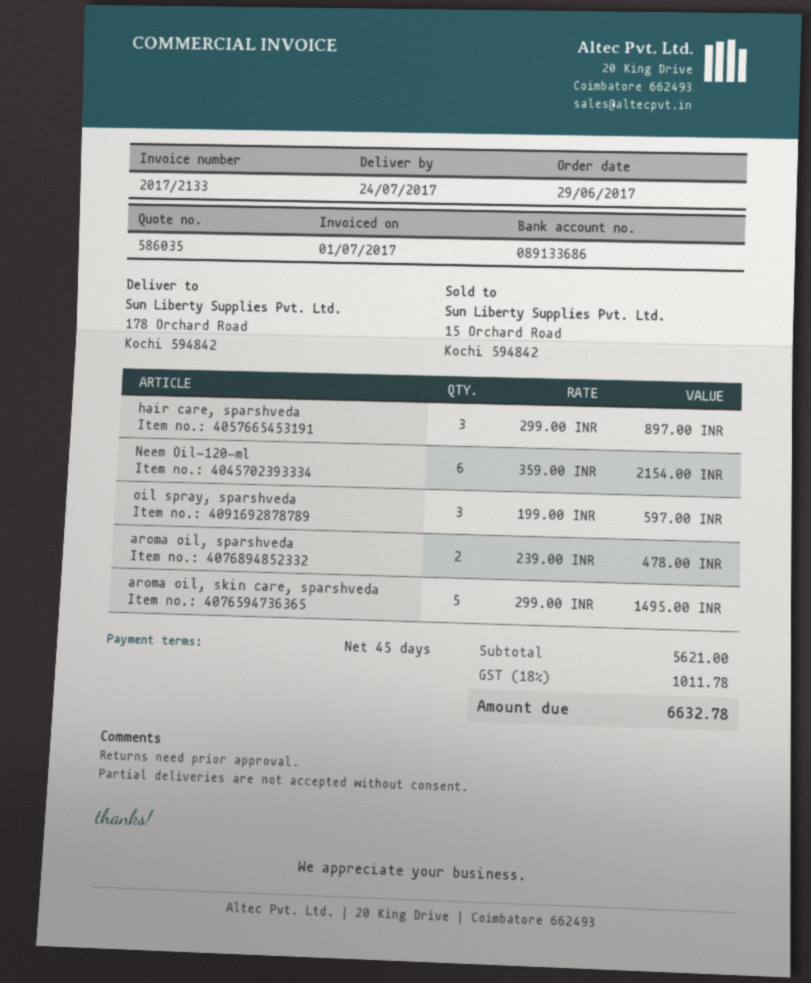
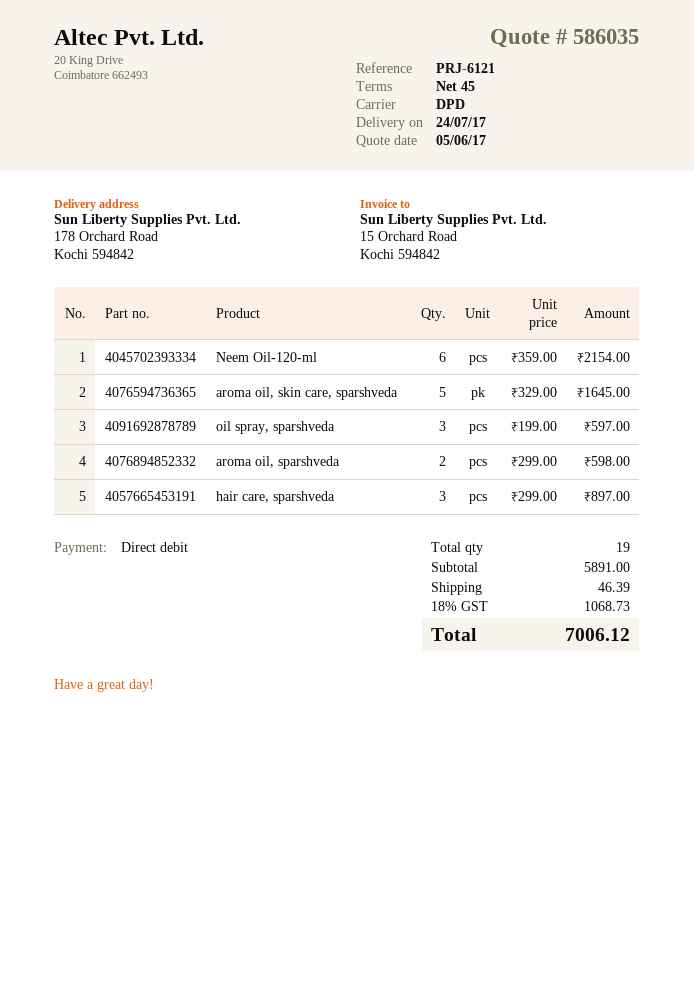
aroma oil, sparshveda: 2 x 239.00 = 478.00 -> 2 x 299.00 = 598.00
aroma oil, skin care, sparshveda: 5 x 299.00 = 1495.00 -> 5 x 329.00 = 1645.00
subtotal: 5621.00 -> 5891.00
shipping: none -> 46.39
tax: 18% = 1011.78 -> 18% = 1068.73
total: 6632.78 -> 7006.12

